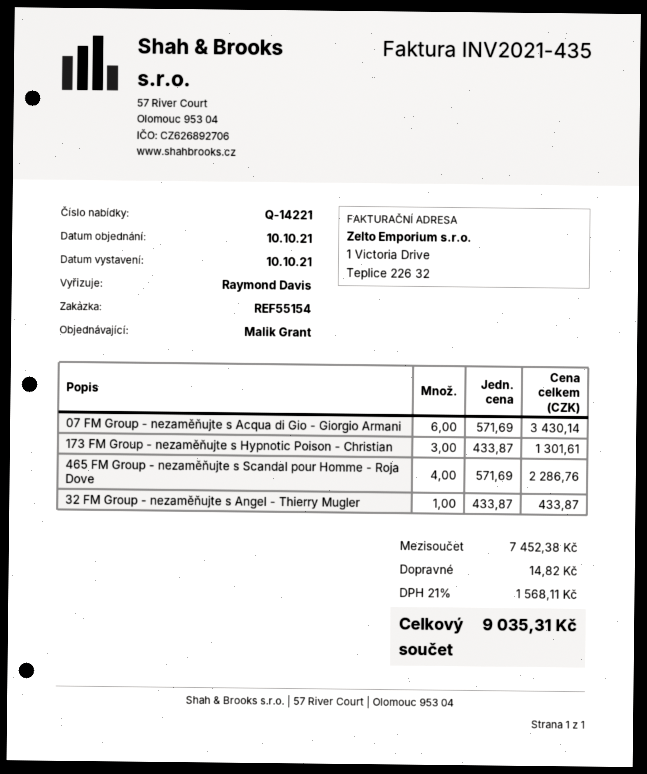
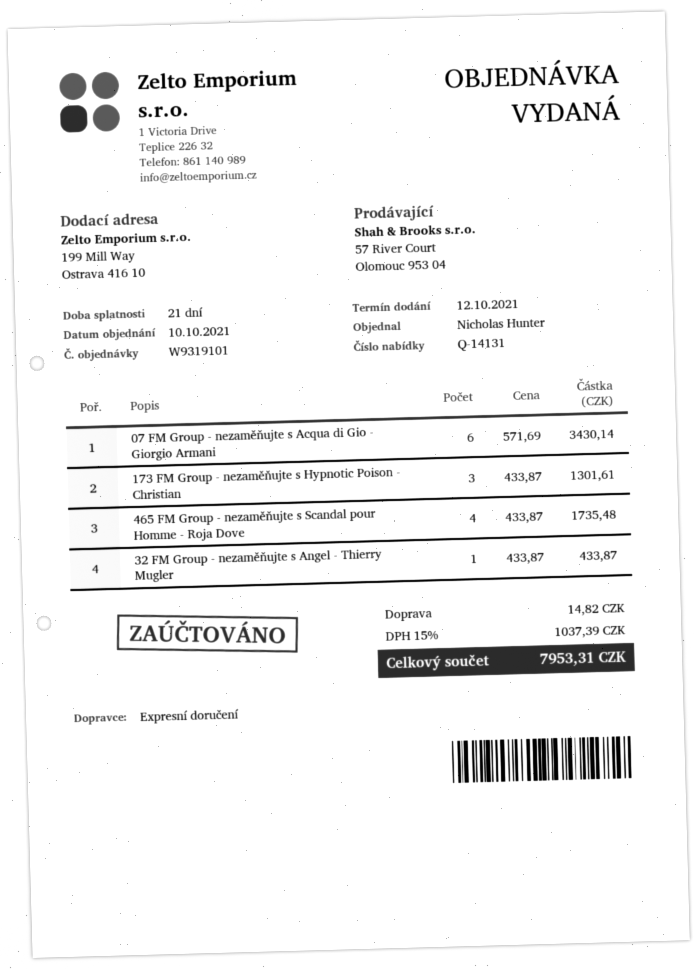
quote number: Q-14221 -> Q-14131
ordered by: Malik Grant -> Nicholas Hunter
465 FM Group - nezaměňujte s Scandal pour Homme - Roja Dove: 4 x 571.69 = 2286.76 -> 4 x 433.87 = 1735.48
tax: 21% = 1568.11 -> 15% = 1037.39
total: 9035.31 -> 7953.31

